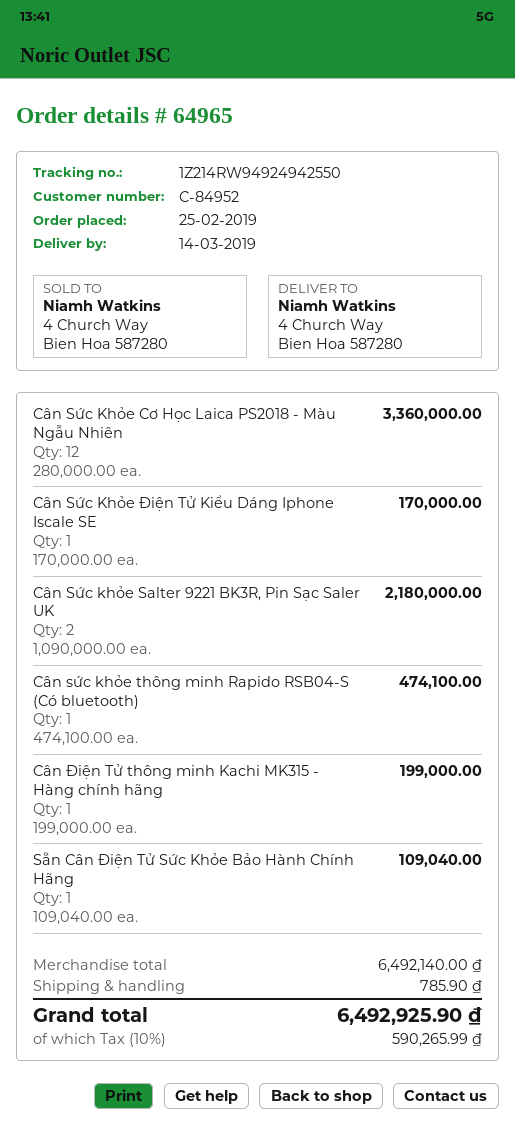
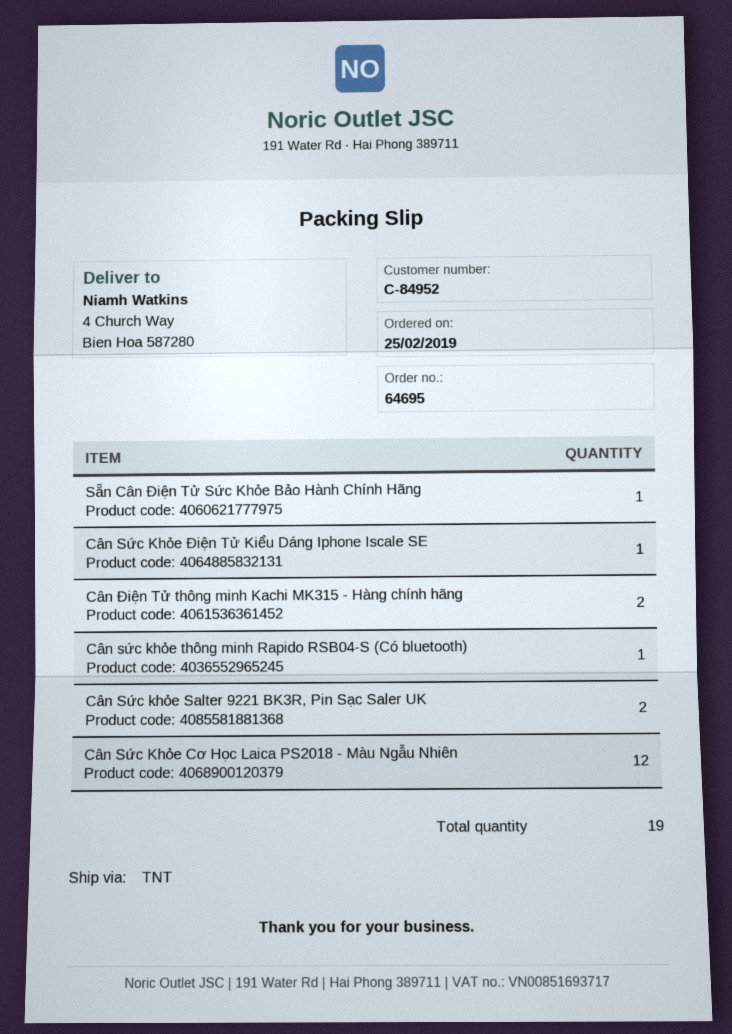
order number: 64965 -> 64695
Cân Điện Tử thông minh Kachi MK315 - Hàng chính hãng: 1 -> 2

